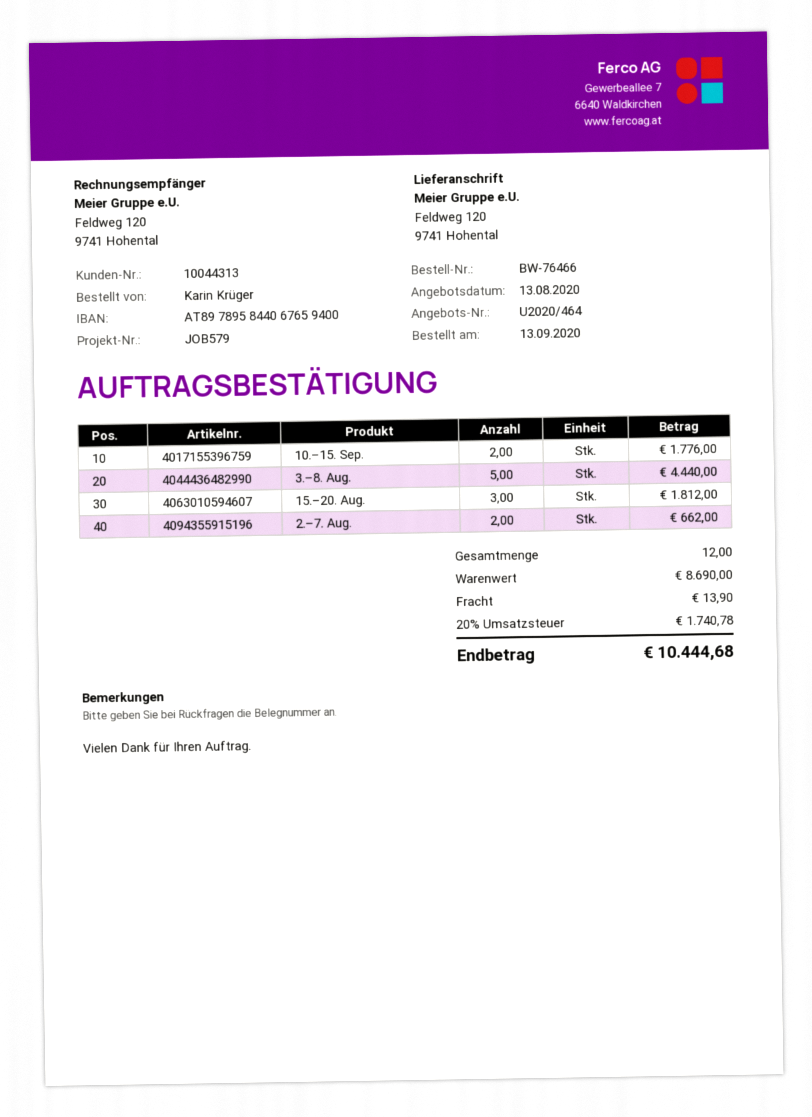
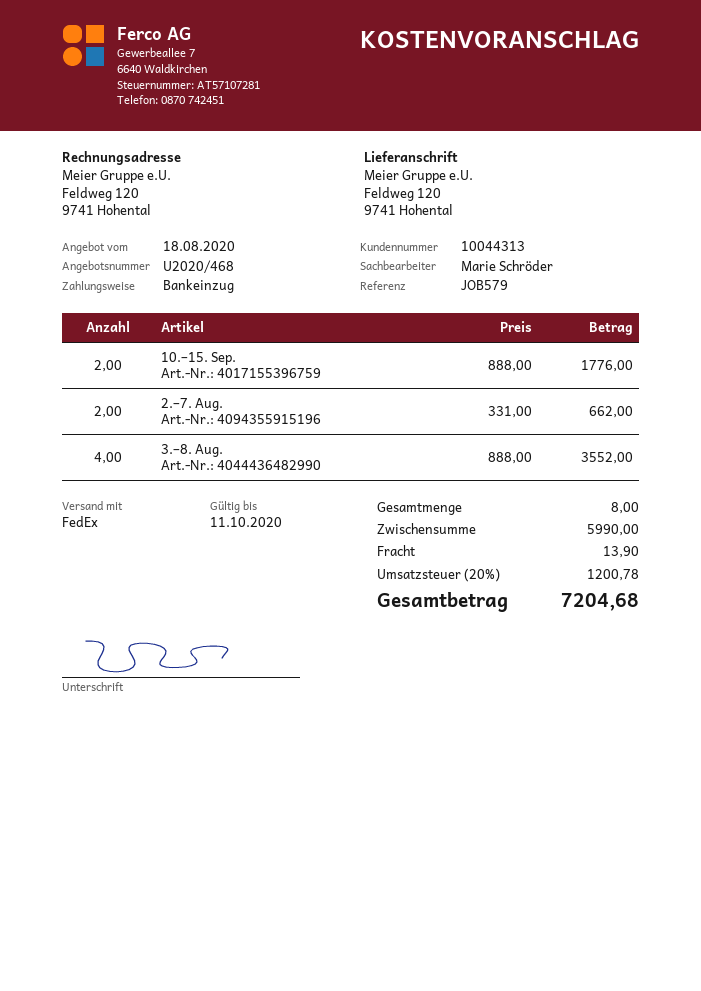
quote number: U2020/464 -> U2020/468
quote date: 2020-08-13 -> 2020-08-18
3.–8. Aug.: 5 for 4440.00 -> 4 for 3552.00
15.–20. Aug.: 3 for 1812.00 -> none
total quantity: 12 -> 8
subtotal: 8690.00 -> 5990.00
tax: 20% = 1740.78 -> 20% = 1200.78
total: 10444.68 -> 7204.68

